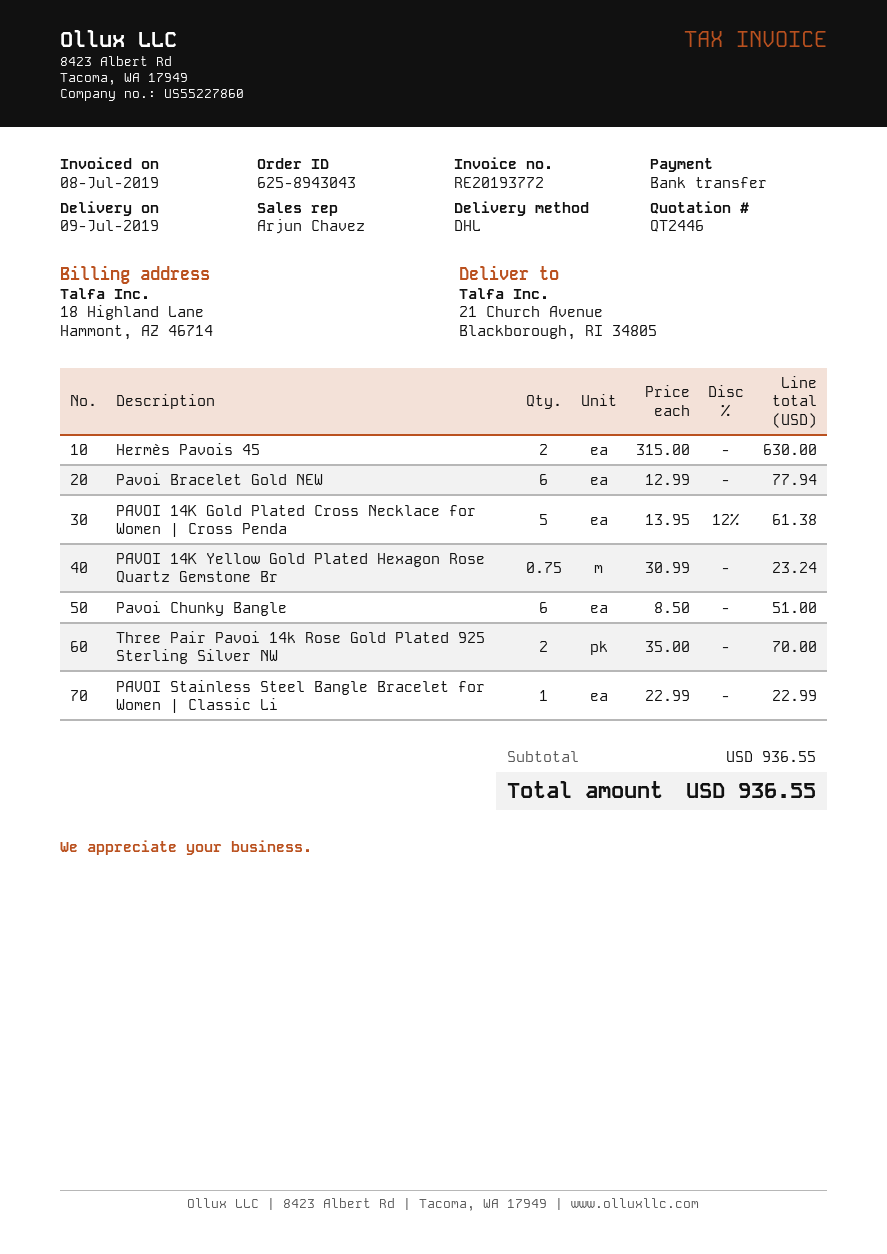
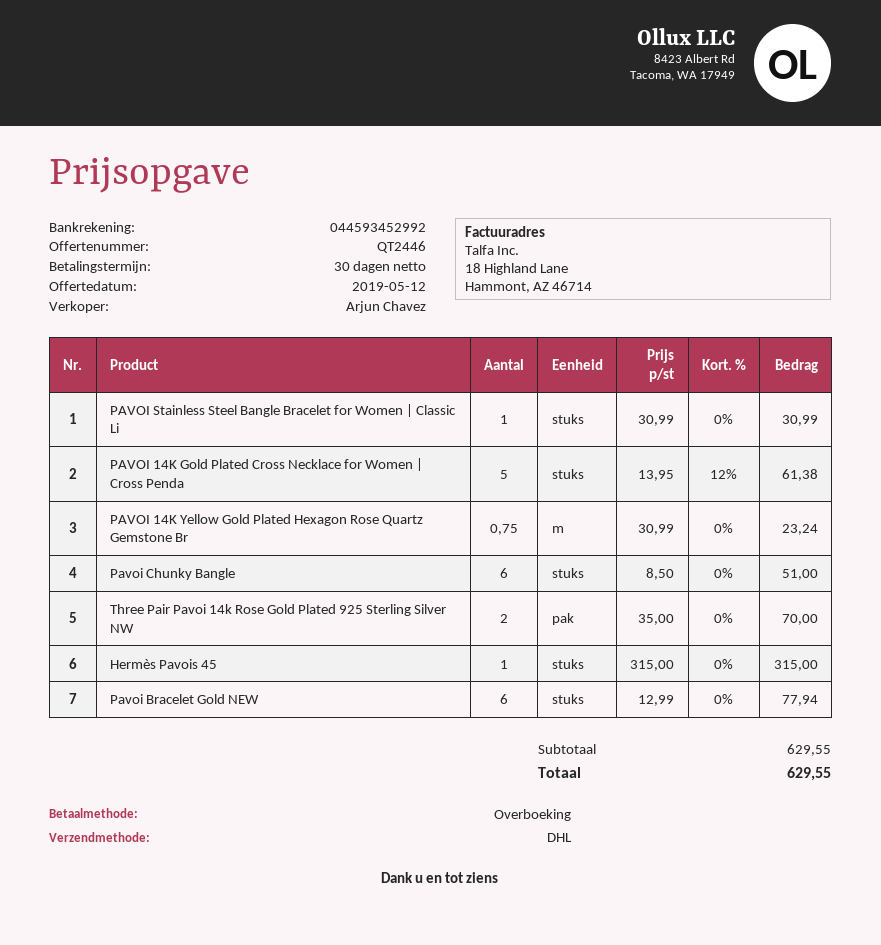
Hermès Pavois 45: 2 x 315.00 = 630.00 -> 1 x 315.00 = 315.00
PAVOI Stainless Steel Bangle Bracelet for Women | Classic Li: 1 x 22.99 = 22.99 -> 1 x 30.99 = 30.99
subtotal: 936.55 -> 629.55
total: 936.55 -> 629.55

